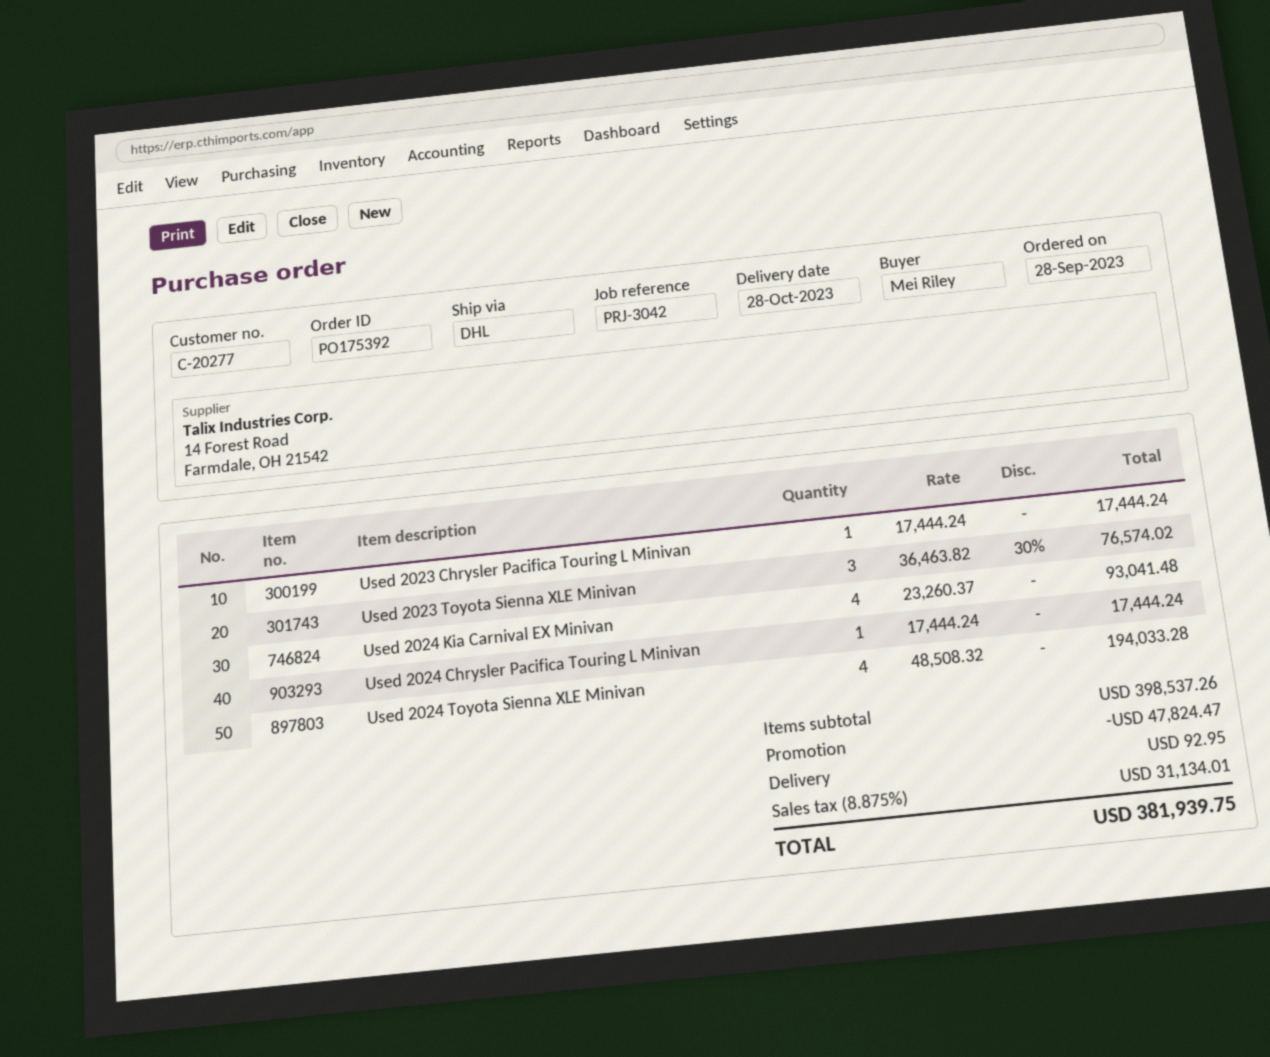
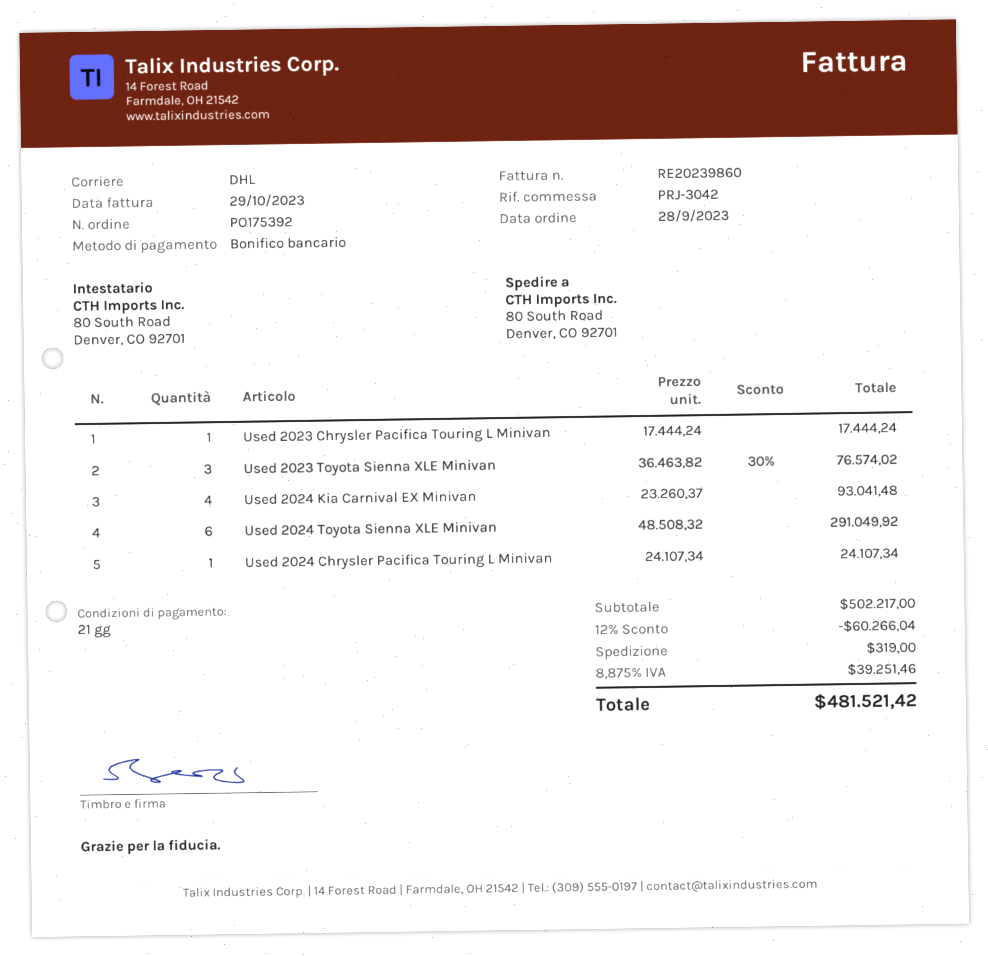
Used 2024 Chrysler Pacifica Touring L Minivan: 1 x 17444.24 = 17444.24 -> 1 x 24107.34 = 24107.34
Used 2024 Toyota Sienna XLE Minivan: 4 x 48508.32 = 194033.28 -> 6 x 48508.32 = 291049.92
subtotal: 398537.26 -> 502217.00
discount: 47824.47 -> 60266.04
shipping: 92.95 -> 319.00
tax: 8.875% = 31134.01 -> 8.875% = 39251.46
total: 381939.75 -> 481521.42

